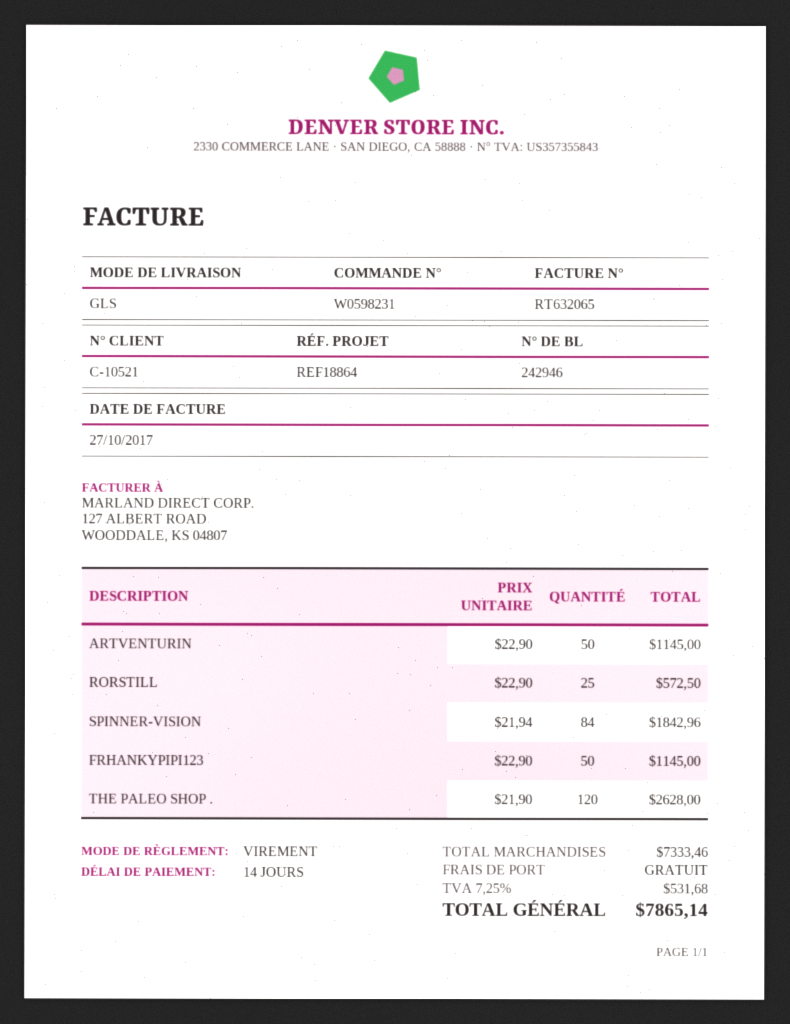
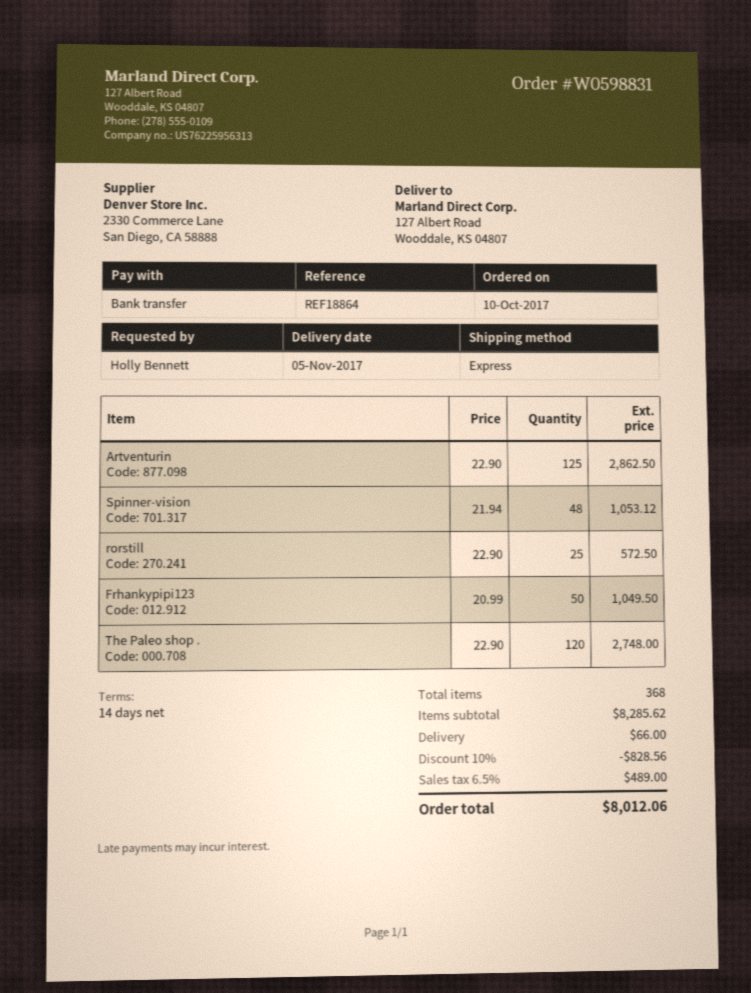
order number: W0598231 -> W0598831
shipping method: GLS -> express
ARTVENTURIN: 50 x 22.90 = 1145.00 -> 125 x 22.90 = 2862.50
SPINNER-VISION: 84 x 21.94 = 1842.96 -> 48 x 21.94 = 1053.12
FRHANKYPIPI123: 50 x 22.90 = 1145.00 -> 50 x 20.99 = 1049.50
THE PALEO SHOP .: 120 x 21.90 = 2628.00 -> 120 x 22.90 = 2748.00
subtotal: 7333.46 -> 8285.62
discount: none -> 10% = 828.56
shipping: 0.00 -> 66.00
tax: 7.25% = 531.68 -> 6.5% = 489.00
total: 7865.14 -> 8012.06

